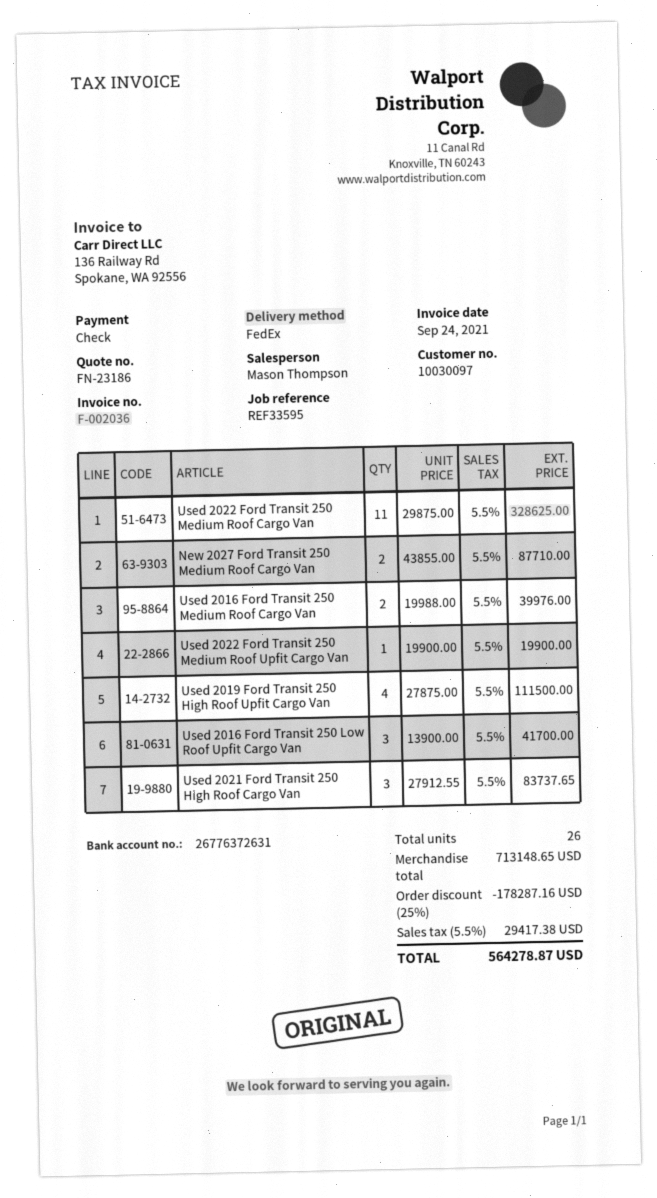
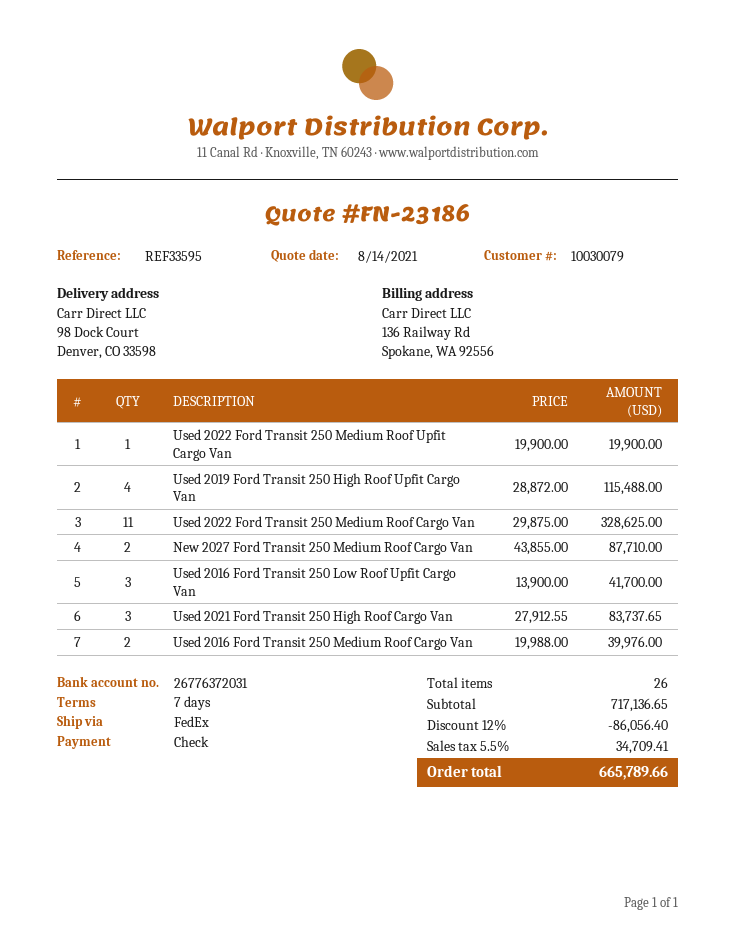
customer number: 10030097 -> 10030079
bank account: 26776372631 -> 26776372031
Used 2019 Ford Transit 250 High Roof Upfit Cargo Van: 4 x 27875.00 = 111500.00 -> 4 x 28872.00 = 115488.00
subtotal: 713148.65 -> 717136.65
discount: 25% = 178287.16 -> 12% = 86056.40
tax: 5.5% = 29417.38 -> 5.5% = 34709.41
total: 564278.87 -> 665789.66

